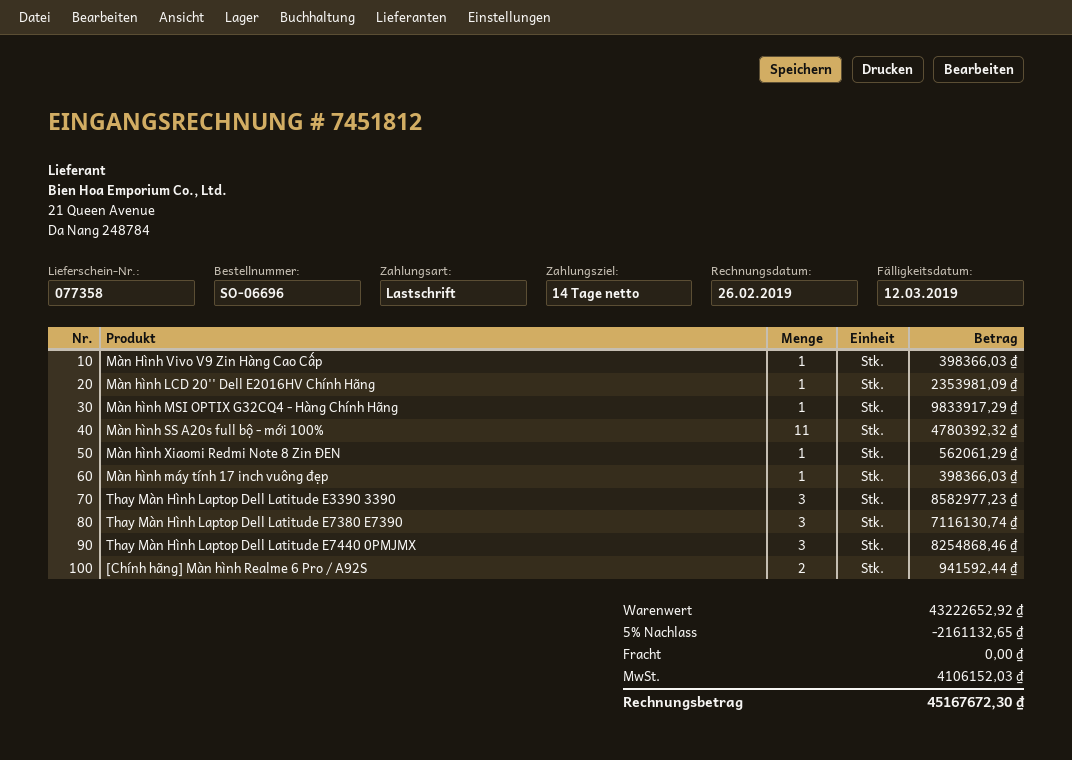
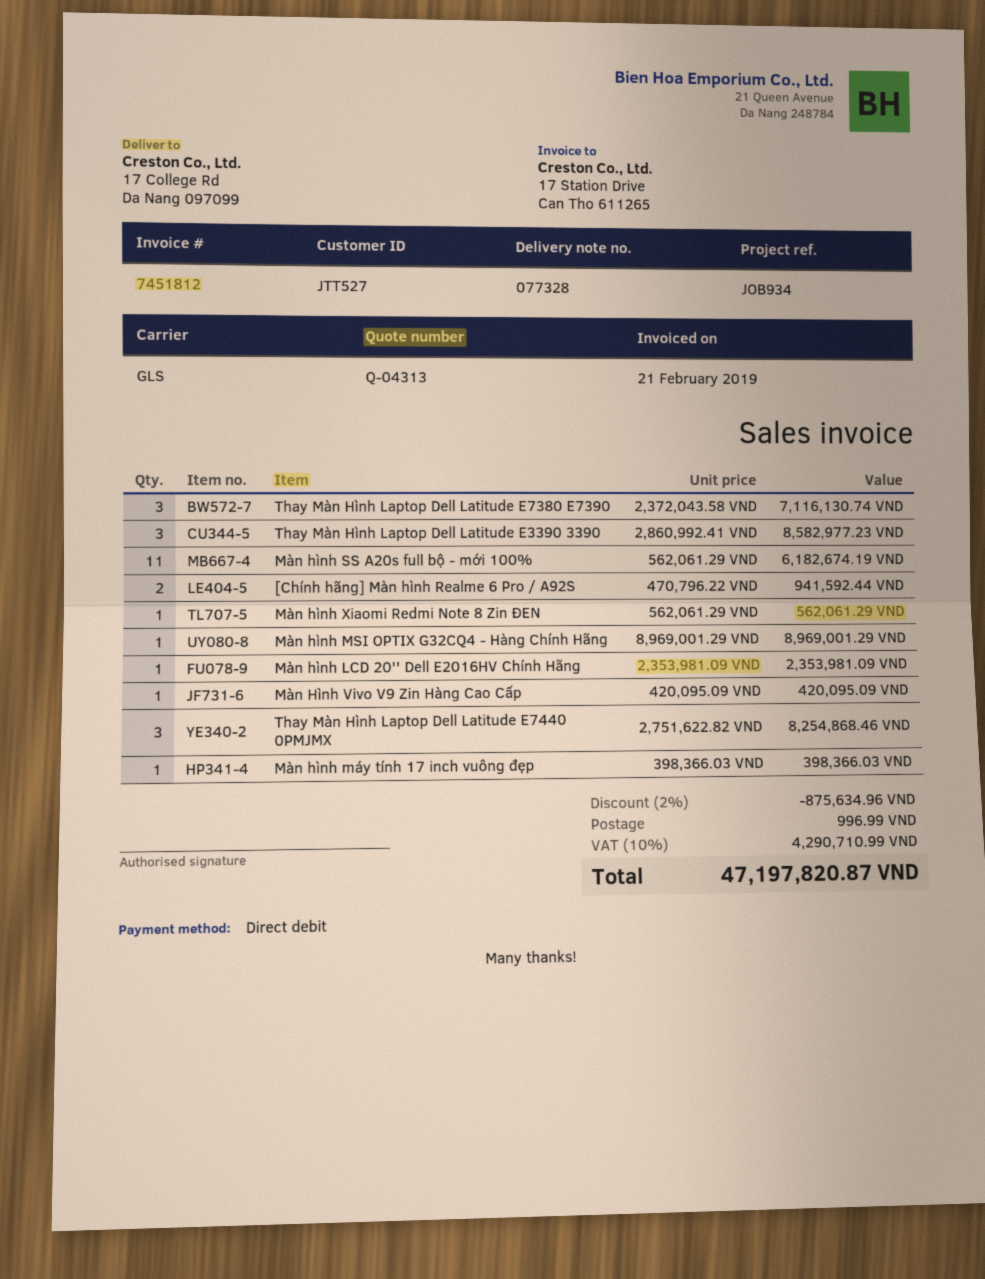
delivery note number: 077358 -> 077328
invoice date: 2019-02-26 -> 2019-02-21
Màn Hình Vivo V9 Zin Hàng Cao Cấp: 1 for 398366.03 -> 1 for 420095.09
Màn hình MSI OPTIX G32CQ4 - Hàng Chính Hãng: 1 for 9833917.29 -> 1 for 8969001.29
Màn hình SS A20s full bộ - mới 100%: 11 for 4780392.32 -> 11 for 6182674.19
discount: 5% = 2161132.65 -> 2% = 875634.96
shipping: 0.00 -> 996.99
tax: 4106152.03 -> 4290710.99
total: 45167672.30 -> 47197820.87

